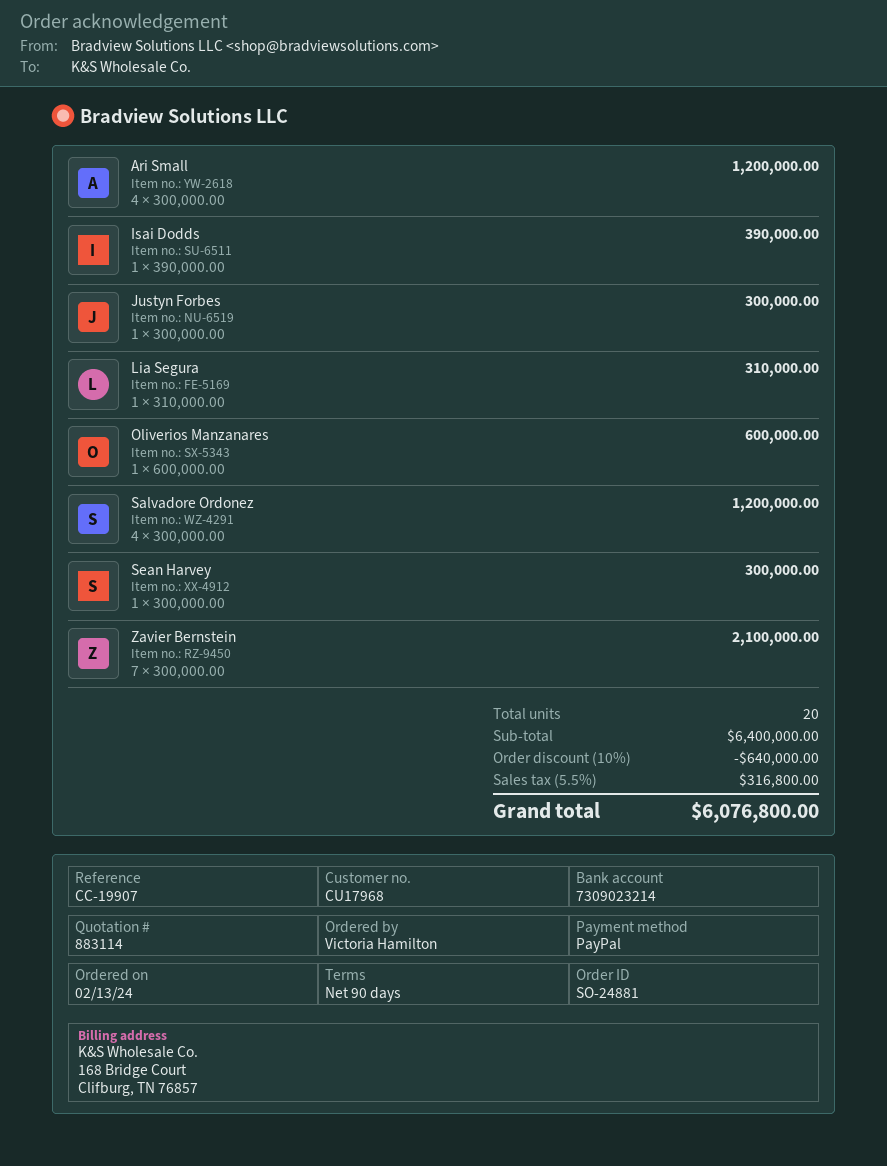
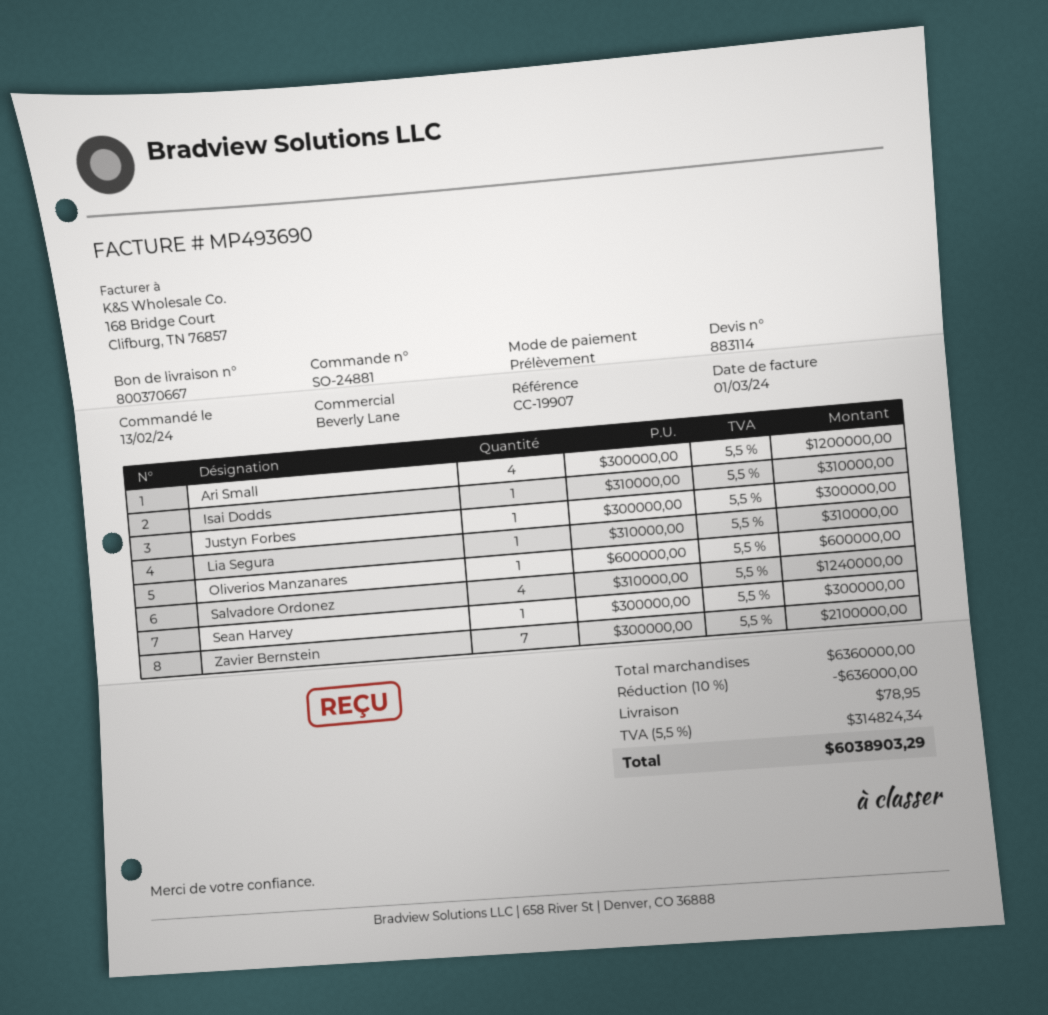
payment method: PayPal -> direct debit
Isai Dodds: 1 x 390000.00 = 390000.00 -> 1 x 310000.00 = 310000.00
Salvadore Ordonez: 4 x 300000.00 = 1200000.00 -> 4 x 310000.00 = 1240000.00
subtotal: 6400000.00 -> 6360000.00
discount: 10% = 640000.00 -> 10% = 636000.00
shipping: none -> 78.95
tax: 5.5% = 316800.00 -> 5.5% = 314824.34
total: 6076800.00 -> 6038903.29

